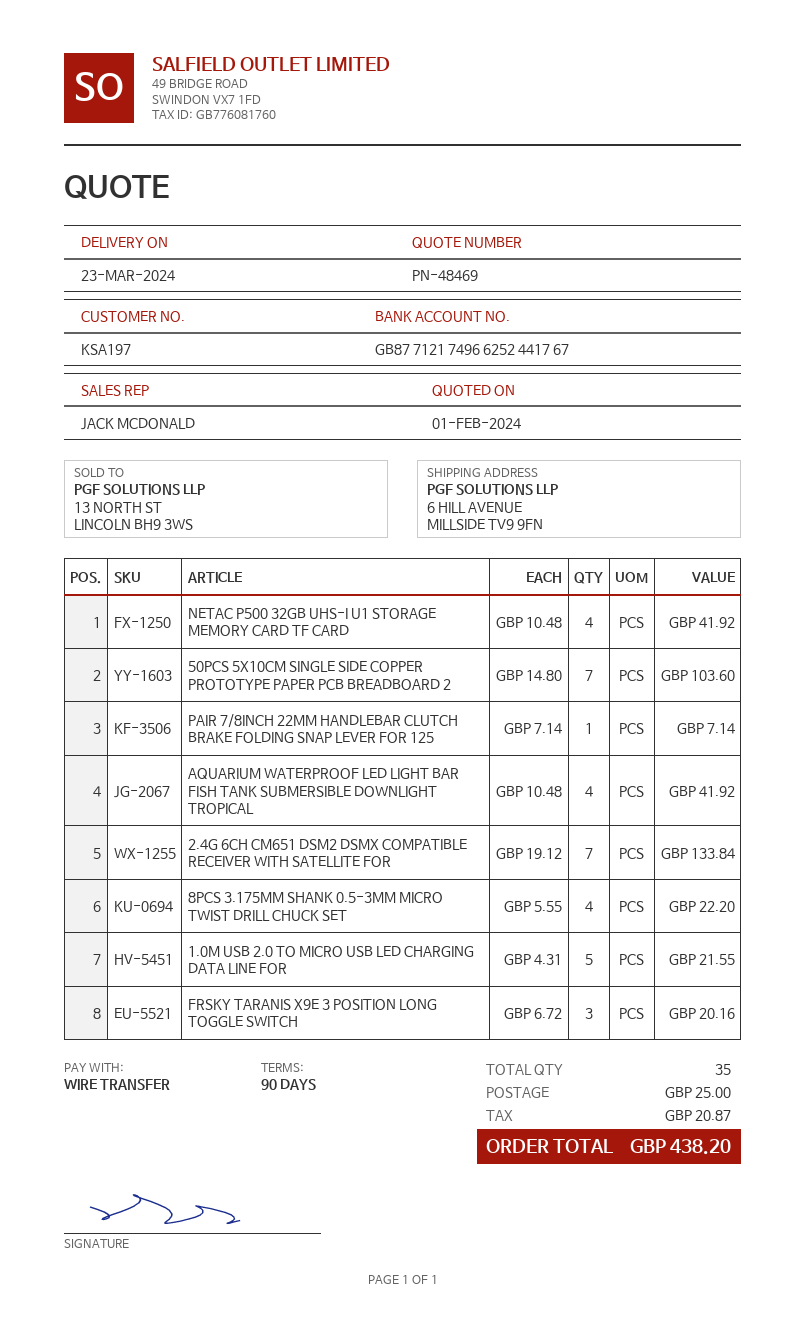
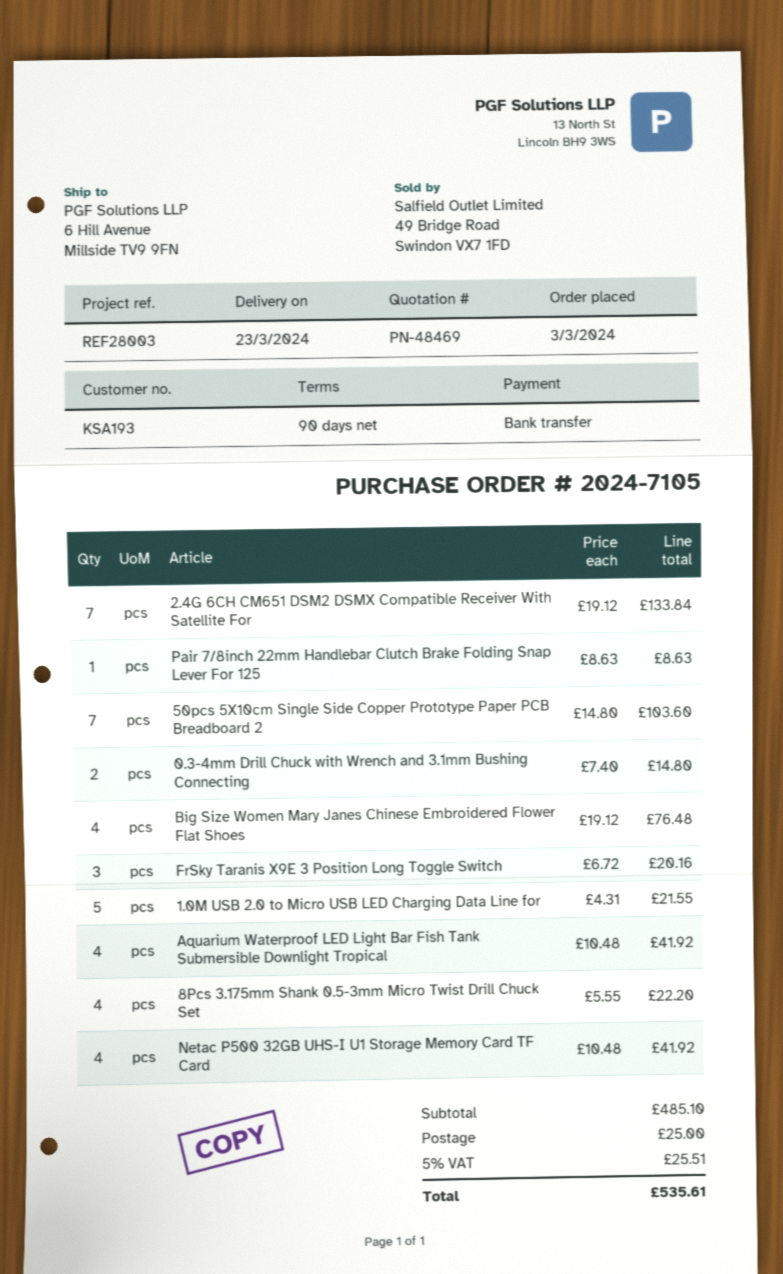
customer number: KSA197 -> KSA193
PAIR 7/8INCH 22MM HANDLEBAR CLUTCH BRAKE FOLDING SNAP LEVER FOR 125: 1 x 7.14 = 7.14 -> 1 x 8.63 = 8.63
0.3-4mm Drill Chuck with Wrench and 3.1mm Bushing Connecting: none -> 2 x 7.40 = 14.80
Big Size Women Mary Janes Chinese Embroidered Flower Flat Shoes: none -> 4 x 19.12 = 76.48
tax: 20.87 -> 25.51
total: 438.20 -> 535.61

